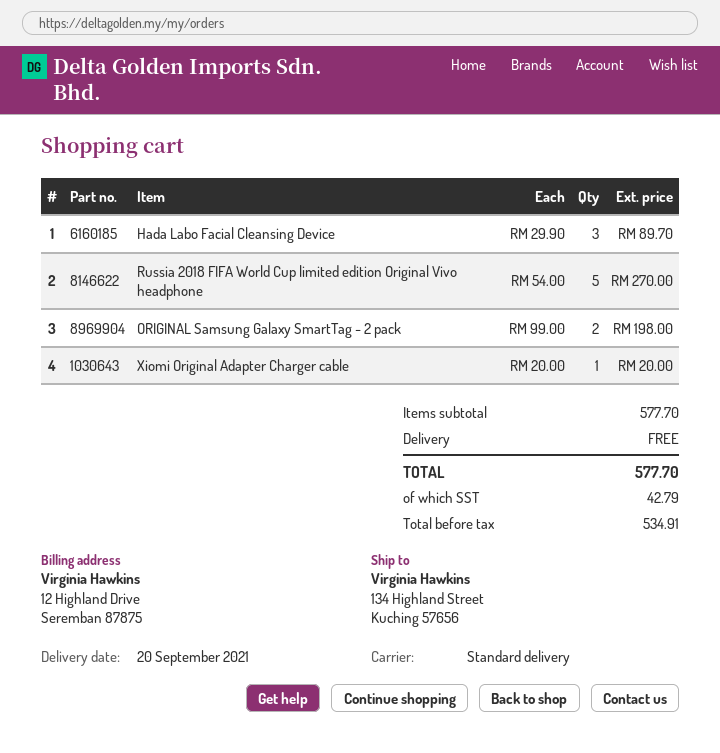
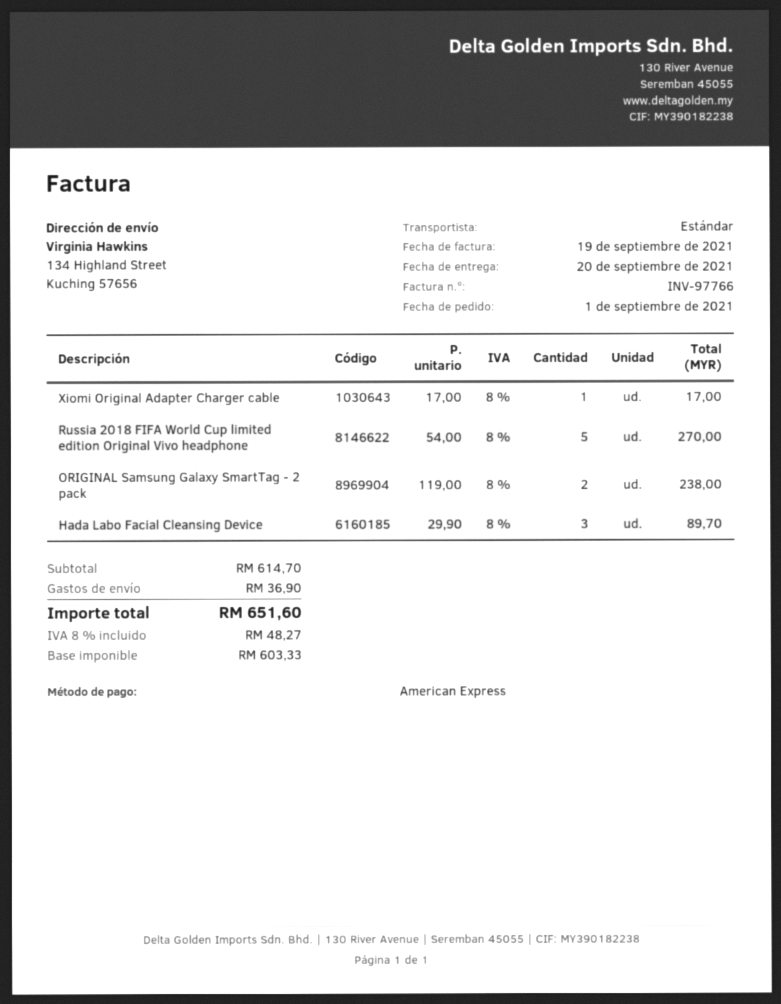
ORIGINAL Samsung Galaxy SmartTag - 2 pack: 2 x 99.00 = 198.00 -> 2 x 119.00 = 238.00
Xiomi Original Adapter Charger cable: 1 x 20.00 = 20.00 -> 1 x 17.00 = 17.00
subtotal: 577.70 -> 614.70
shipping: 0.00 -> 36.90
net: 534.91 -> 603.33
tax: 42.79 -> 48.27
total: 577.70 -> 651.60

